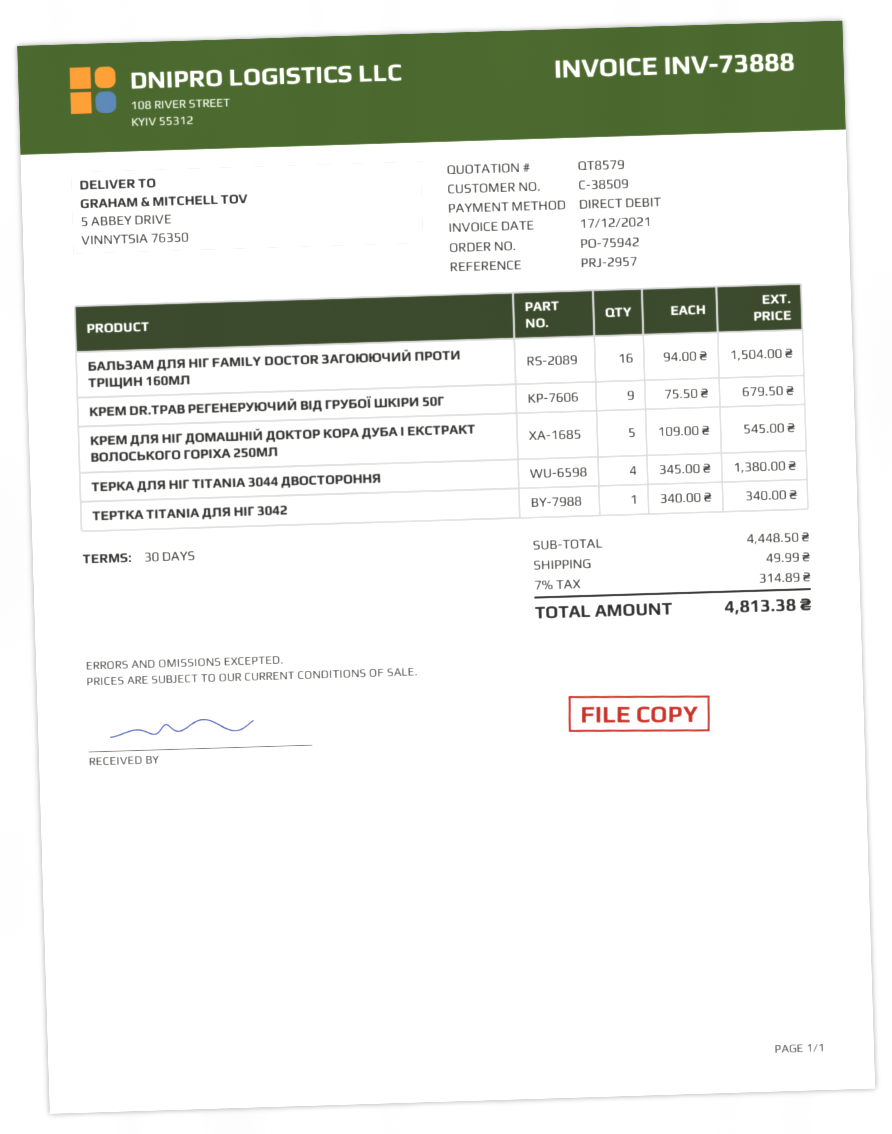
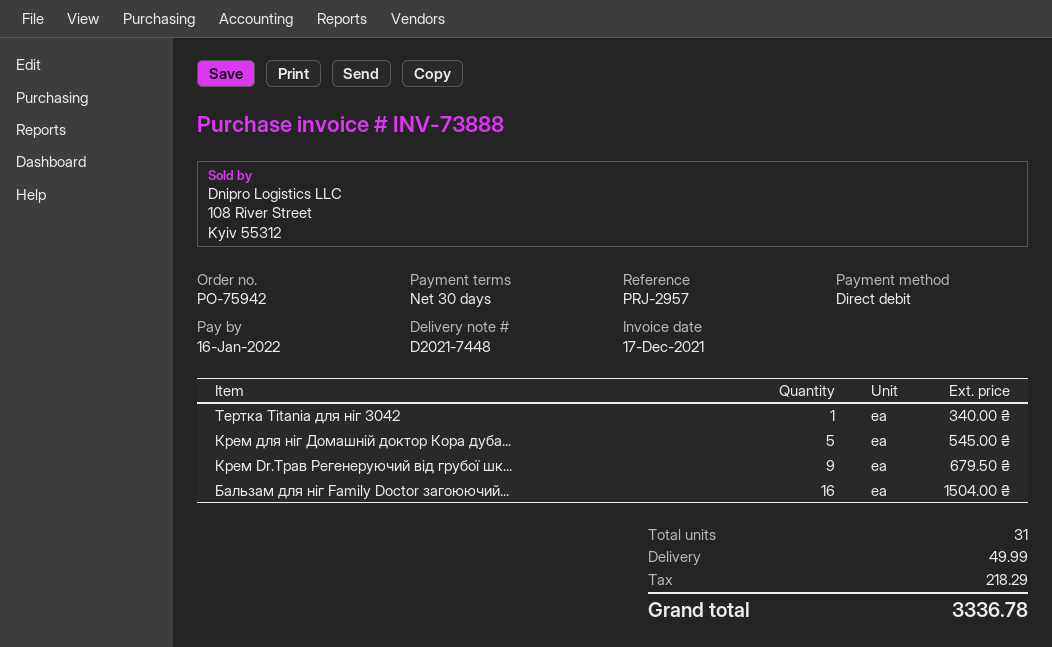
ТЕРКА ДЛЯ НІГ TITANIA 3044 ДВОСТОРОННЯ: 4 for 1380.00 -> none
tax: 314.89 -> 218.29
total: 4813.38 -> 3336.78

